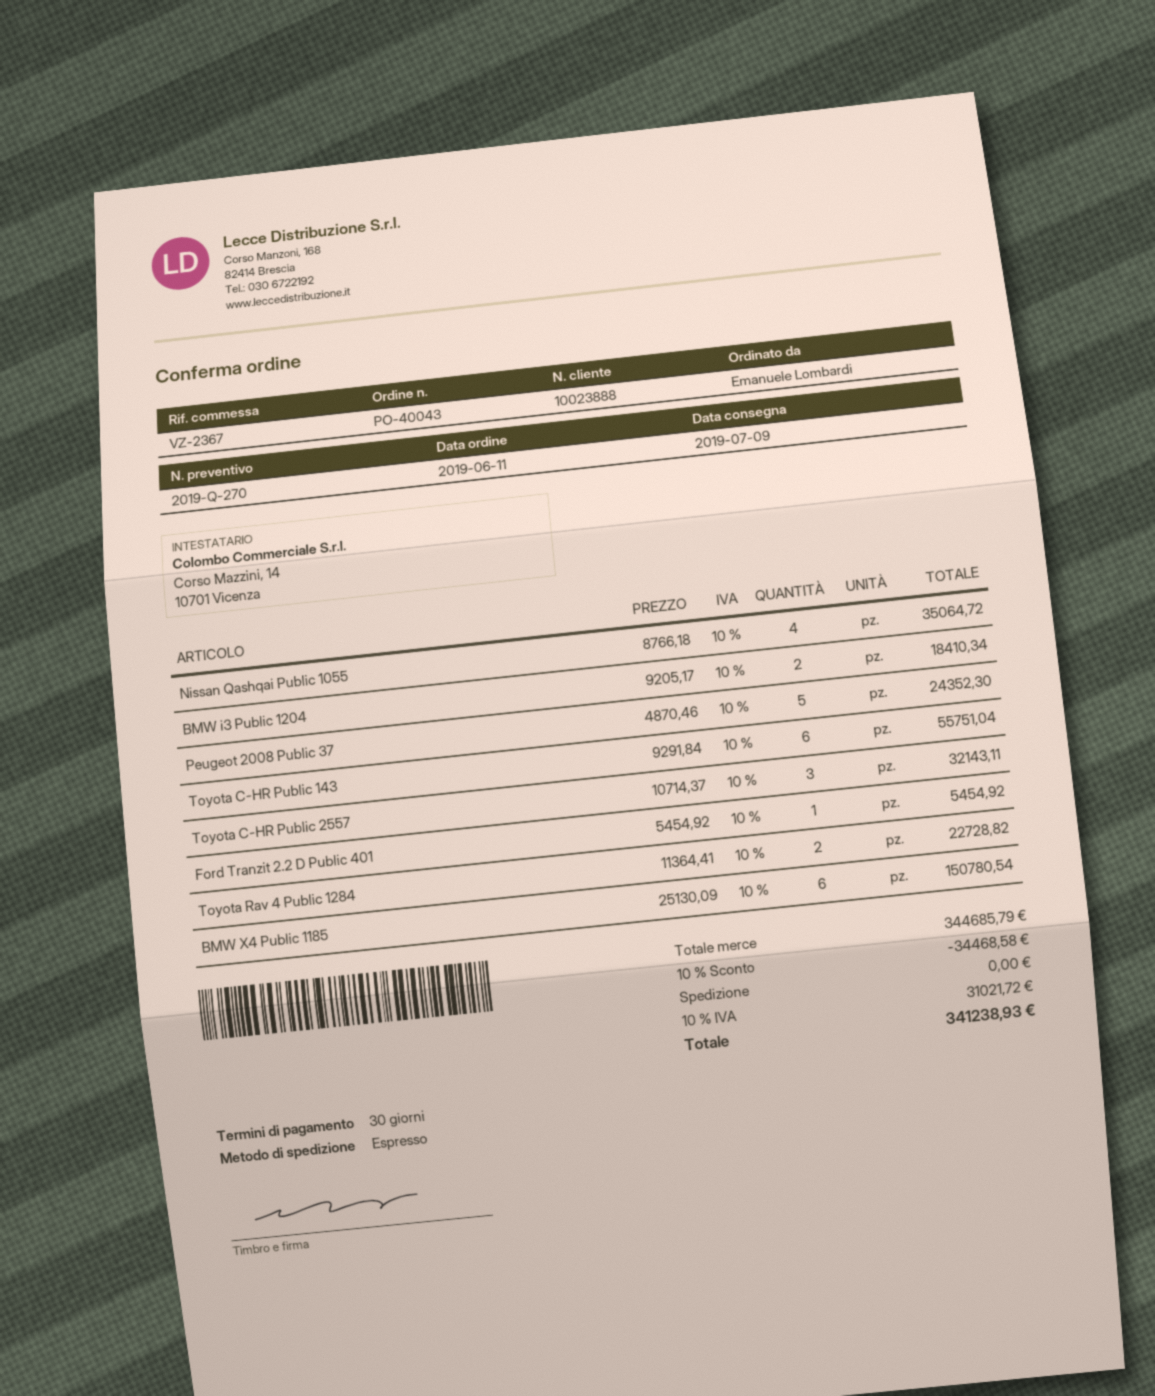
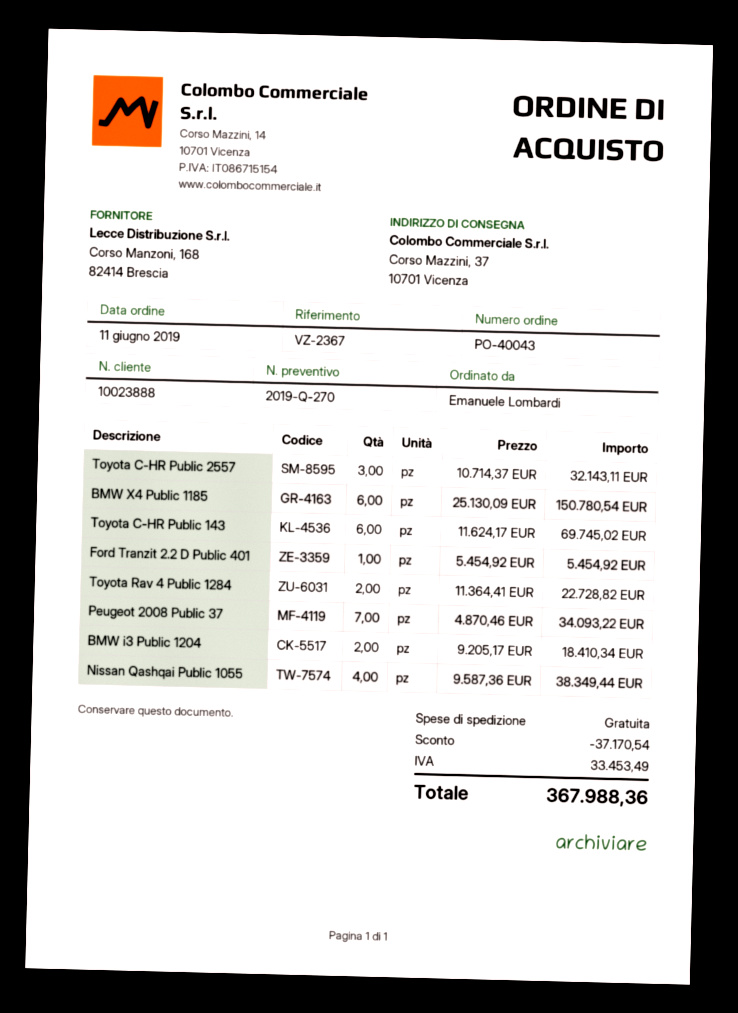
Nissan Qashqai Public 1055: 4 x 8766.18 = 35064.72 -> 4 x 9587.36 = 38349.44
Peugeot 2008 Public 37: 5 x 4870.46 = 24352.30 -> 7 x 4870.46 = 34093.22
Toyota C-HR Public 143: 6 x 9291.84 = 55751.04 -> 6 x 11624.17 = 69745.02
discount: 34468.58 -> 37170.54
tax: 31021.72 -> 33453.49
total: 341238.93 -> 367988.36

